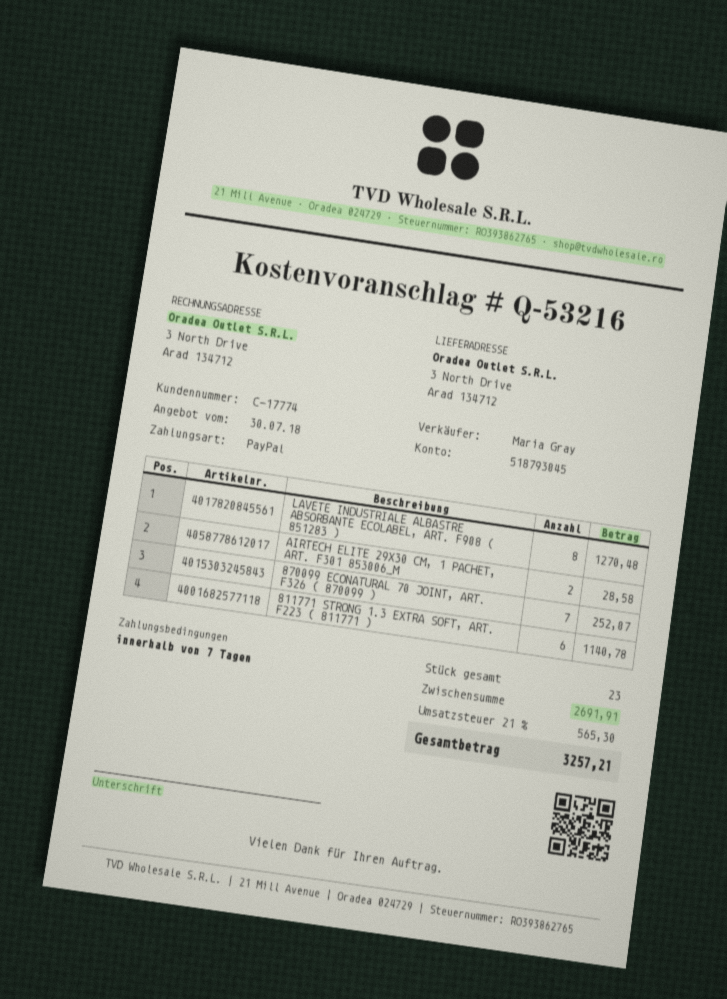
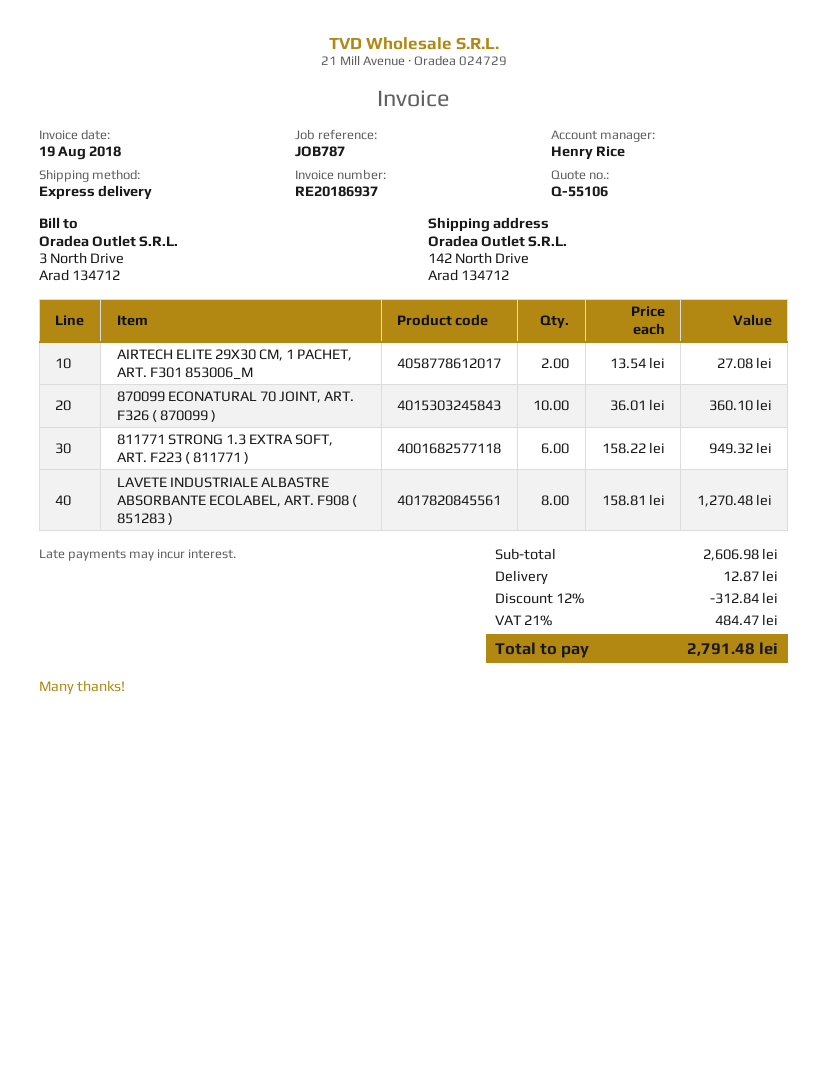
quote number: Q-53216 -> Q-55106
sales rep: Maria Gray -> Henry Rice
ship to: 3 North Drive, Arad 134712 -> 142 North Drive, Arad 134712
AIRTECH ELITE 29X30 CM, 1 PACHET, ART. F301 853006_M: 2 for 28.58 -> 2 for 27.08
870099 ECONATURAL 70 JOINT, ART. F326 ( 870099 ): 7 for 252.07 -> 10 for 360.10
811771 STRONG 1.3 EXTRA SOFT, ART. F223 ( 811771 ): 6 for 1140.78 -> 6 for 949.32
subtotal: 2691.91 -> 2606.98
discount: none -> 12% = 312.84
shipping: none -> 12.87
tax: 21% = 565.30 -> 21% = 484.47
total: 3257.21 -> 2791.48

